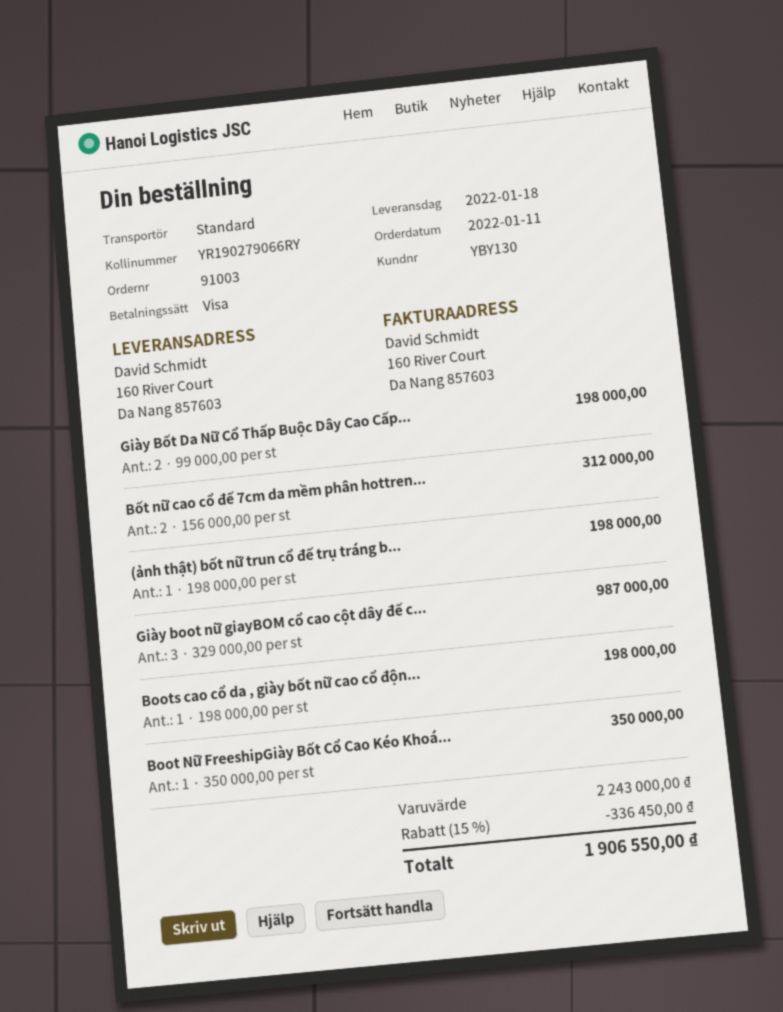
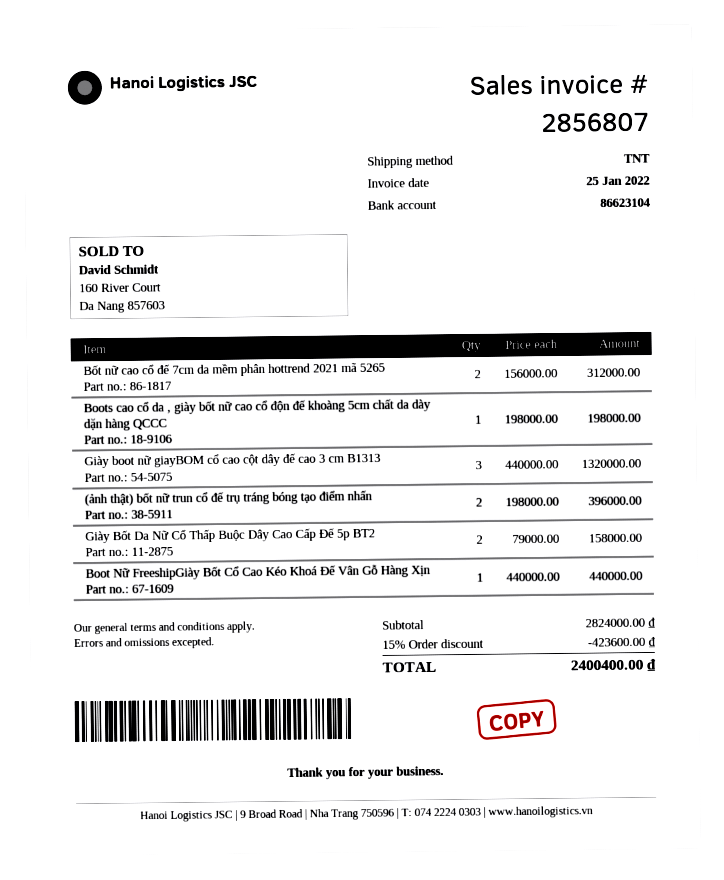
shipping method: standard -> TNT
Giày Bốt Da Nữ Cổ Thấp Buộc Dây Cao Cấp...: 2 x 99000.00 = 198000.00 -> 2 x 79000.00 = 158000.00
(ảnh thật) bốt nữ trun cổ đế trụ tráng b...: 1 x 198000.00 = 198000.00 -> 2 x 198000.00 = 396000.00
Giày boot nữ giayBOM cổ cao cột dây đế c...: 3 x 329000.00 = 987000.00 -> 3 x 440000.00 = 1320000.00
Boot Nữ FreeshipGiày Bốt Cổ Cao Kéo Khoá...: 1 x 350000.00 = 350000.00 -> 1 x 440000.00 = 440000.00
subtotal: 2243000.00 -> 2824000.00
discount: 15% = 336450.00 -> 15% = 423600.00
total: 1906550.00 -> 2400400.00

